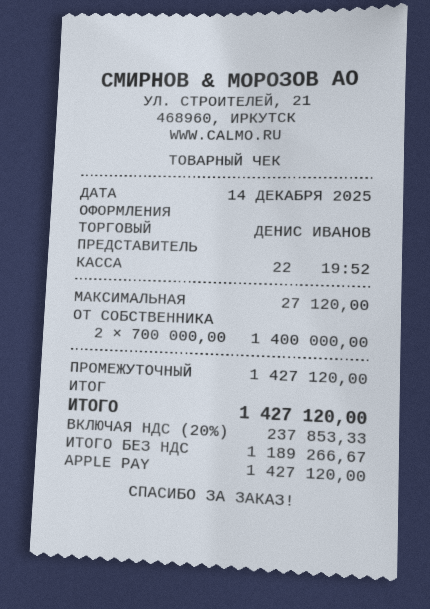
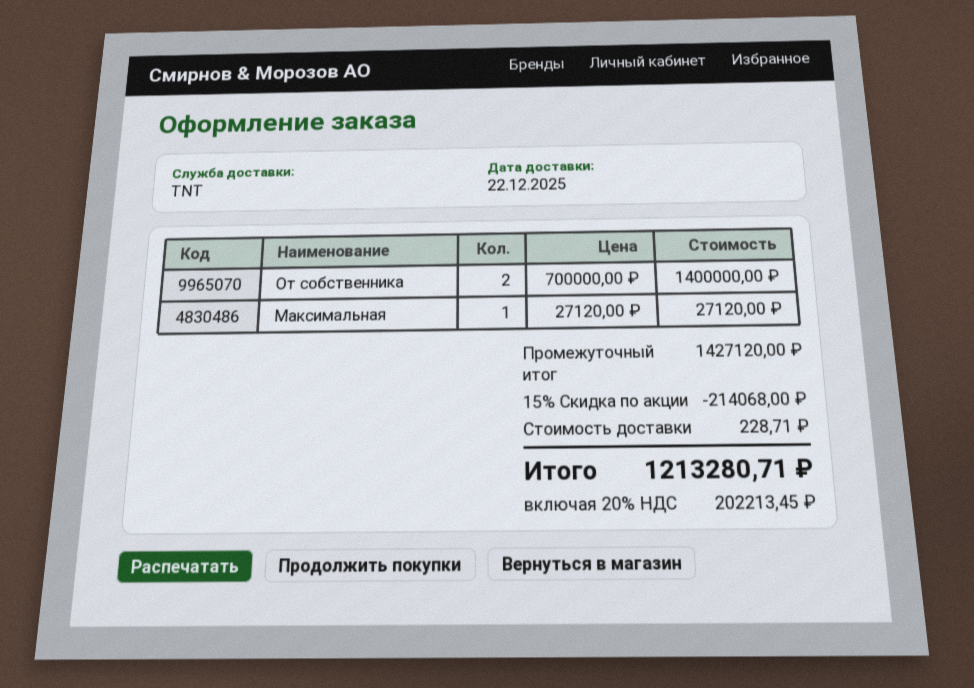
discount: none -> 15% = 214068.00
shipping: none -> 228.71
tax: 20% = 237853.33 -> 20% = 202213.45
total: 1427120.00 -> 1213280.71

